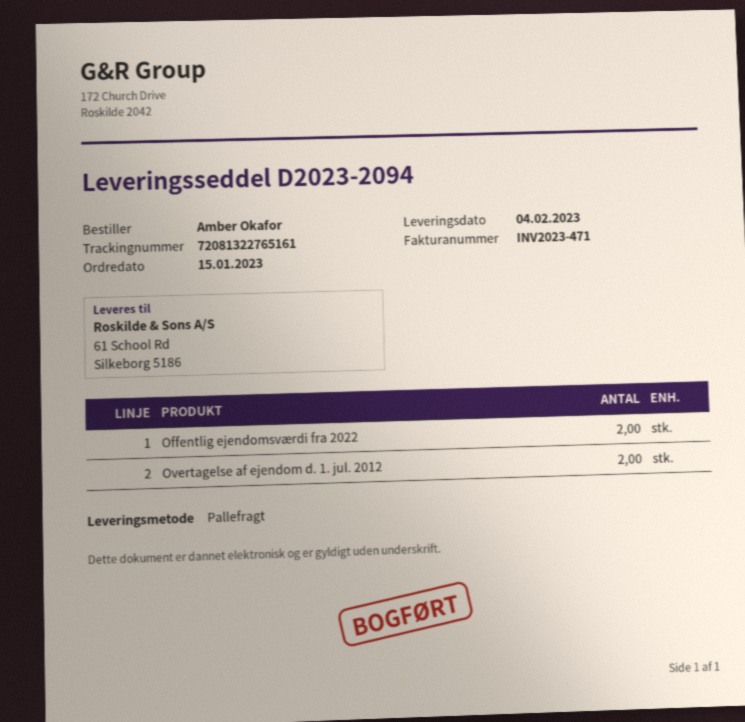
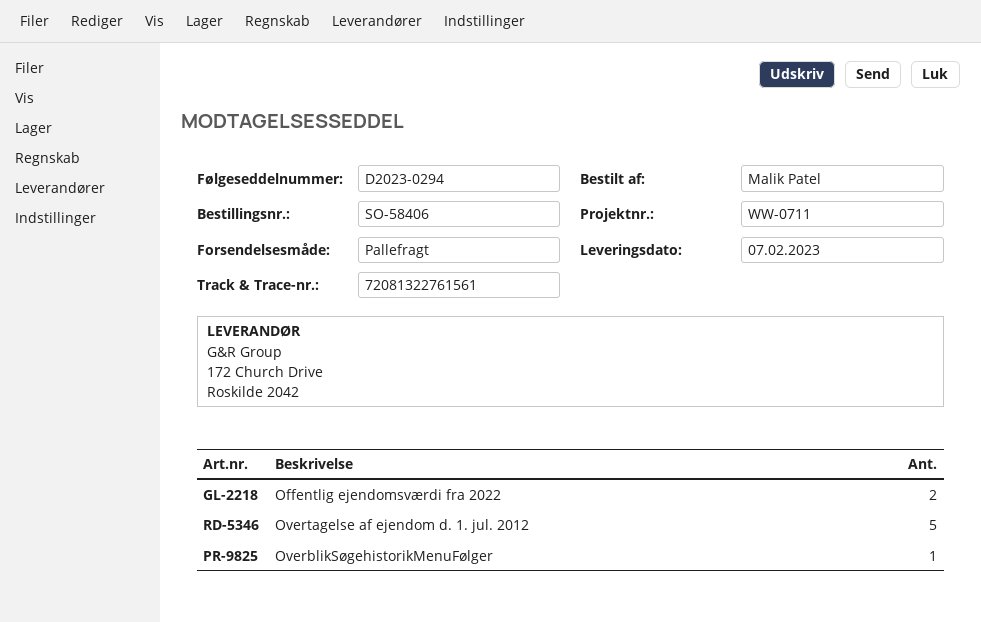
delivery note number: D2023-2094 -> D2023-0294
delivery date: 2023-02-04 -> 2023-02-07
ordered by: Amber Okafor -> Malik Patel
tracking number: 72081322765161 -> 72081322761561
Overtagelse af ejendom d. 1. jul. 2012: 2 -> 5
OverblikSøgehistorikMenuFølger: none -> 1

